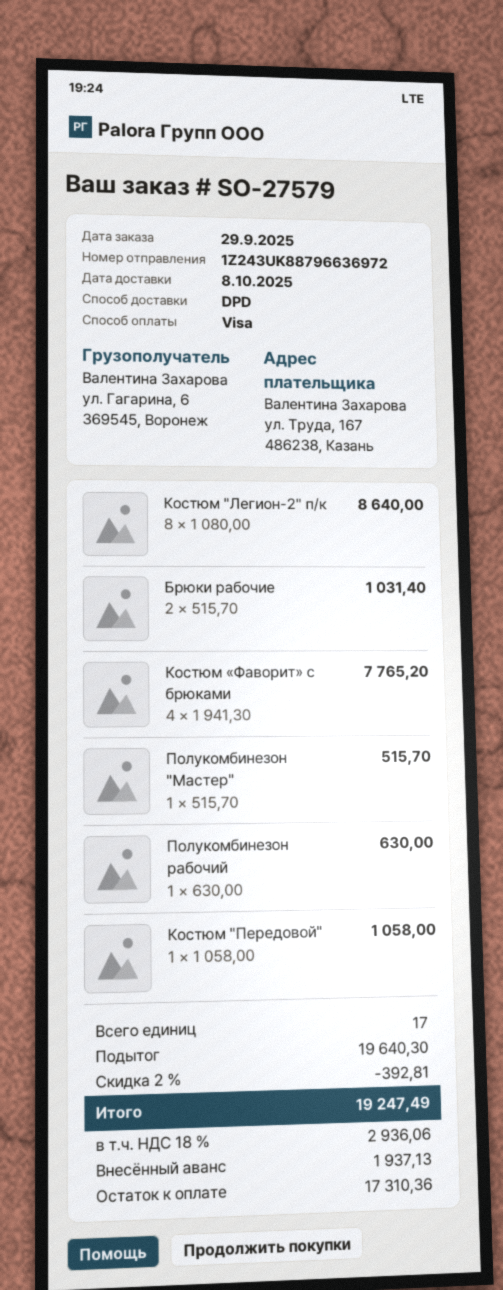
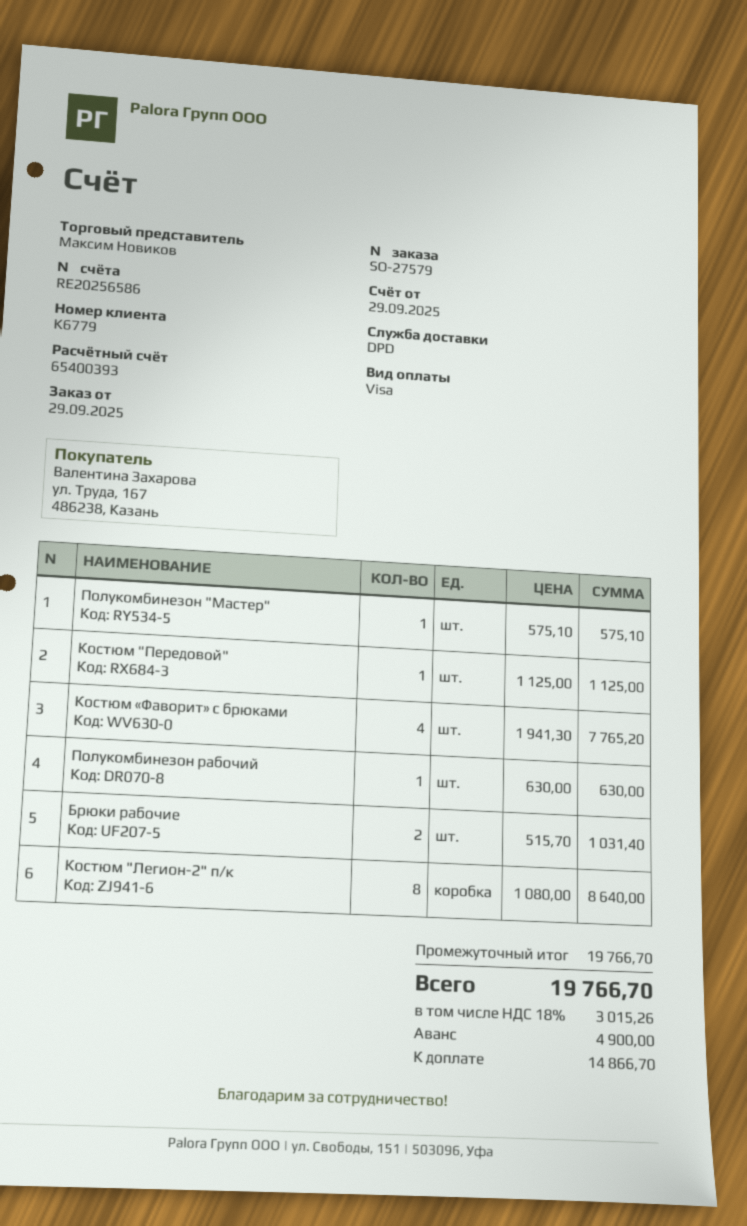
Полукомбинезон "Мастер": 1 x 515.70 = 515.70 -> 1 x 575.10 = 575.10
Костюм "Передовой": 1 x 1058.00 = 1058.00 -> 1 x 1125.00 = 1125.00
subtotal: 19640.30 -> 19766.70
discount: 2% = 392.81 -> none
tax: 18% = 2936.06 -> 18% = 3015.26
total: 19247.49 -> 19766.70
deposit: 1937.13 -> 4900.00
balance: 17310.36 -> 14866.70

